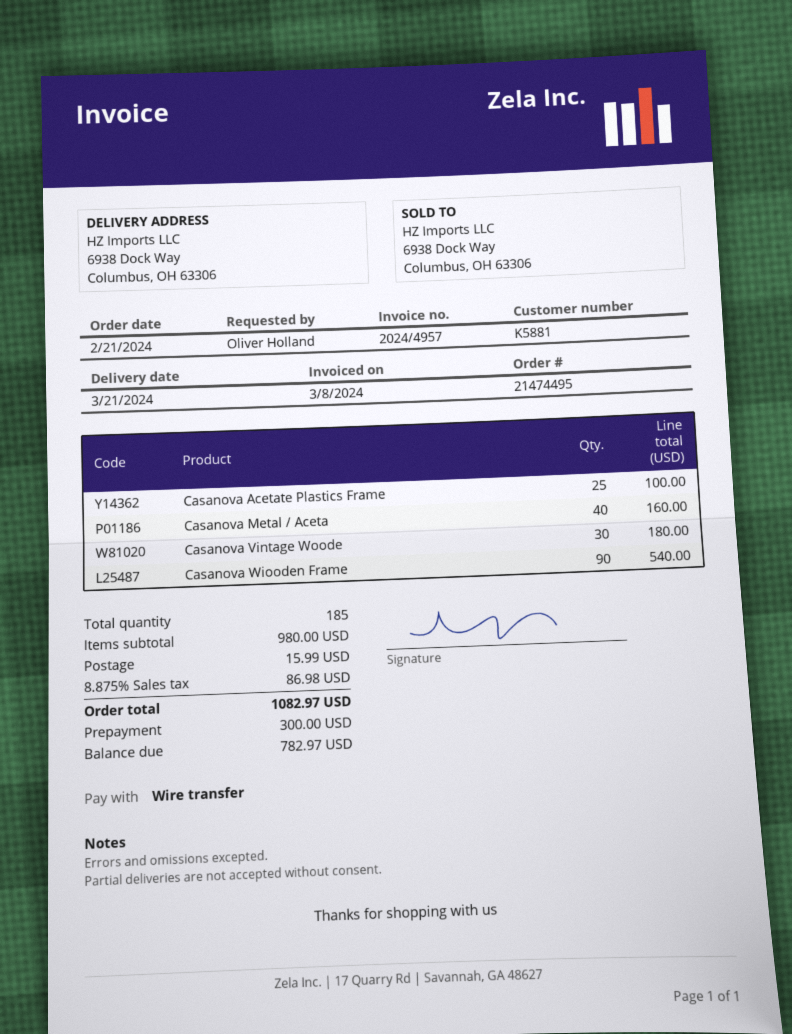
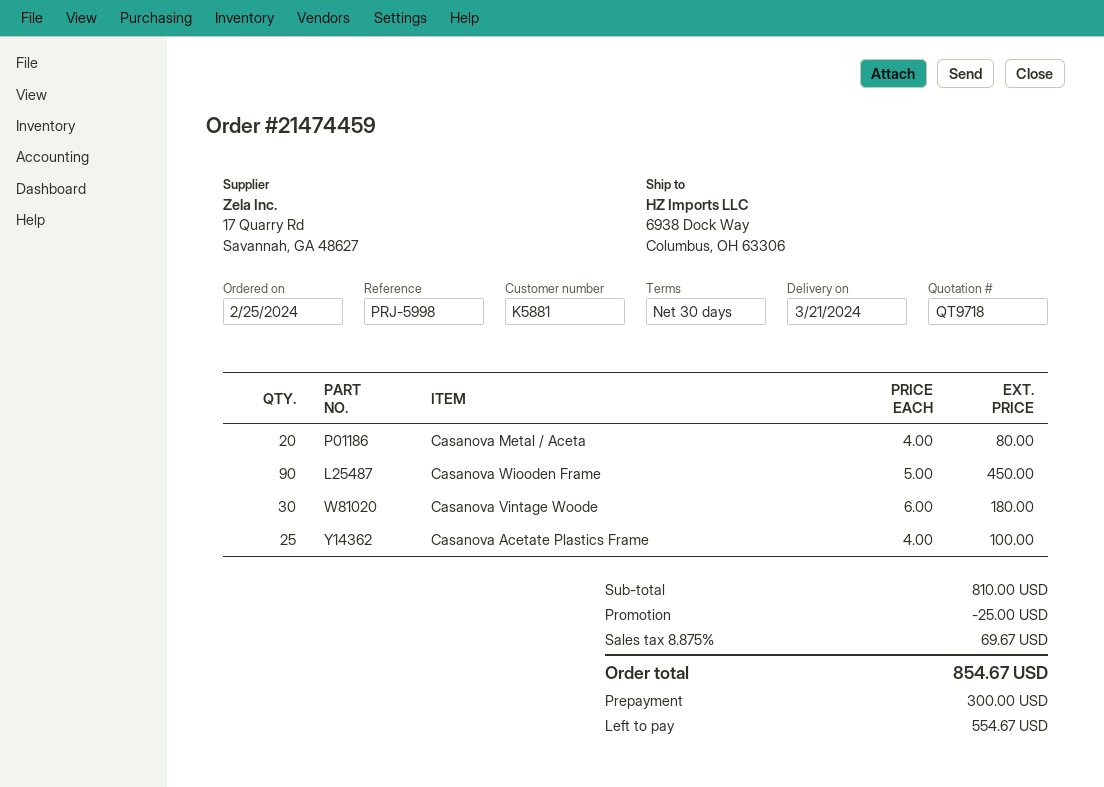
order number: 21474495 -> 21474459
order date: 2024-02-21 -> 2024-02-25
Casanova Metal / Aceta: 40 for 160.00 -> 20 for 80.00
Casanova Wiooden Frame: 90 for 540.00 -> 90 for 450.00
subtotal: 980.00 -> 810.00
discount: none -> 25.00
shipping: 15.99 -> none
tax: 8.875% = 86.98 -> 8.875% = 69.67
total: 1082.97 -> 854.67
balance: 782.97 -> 554.67

